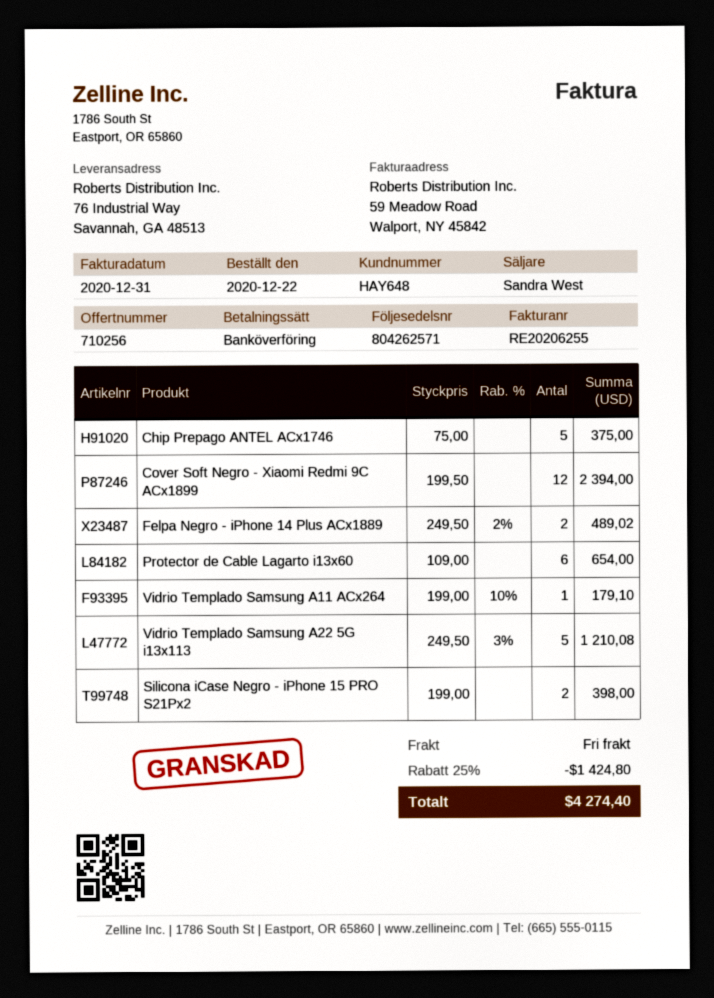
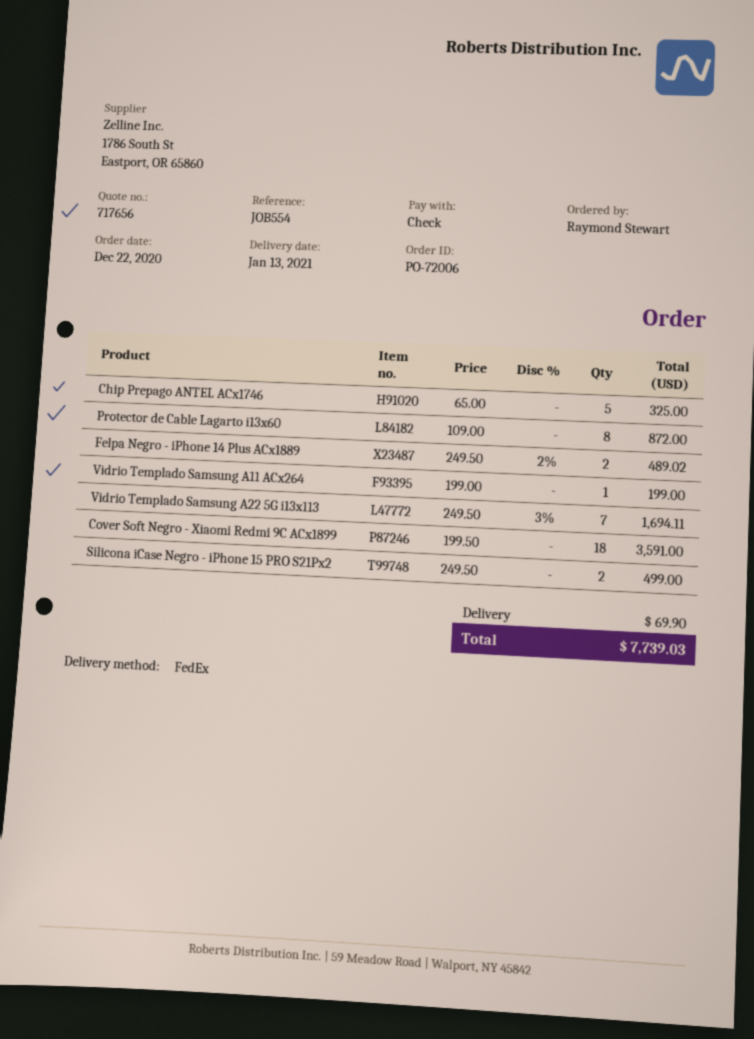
quote number: 710256 -> 717656
payment method: bank transfer -> cheque
Chip Prepago ANTEL ACx1746: 5 x 75.00 = 375.00 -> 5 x 65.00 = 325.00
Cover Soft Negro - Xiaomi Redmi 9C ACx1899: 12 x 199.50 = 2394.00 -> 18 x 199.50 = 3591.00
Protector de Cable Lagarto i13x60: 6 x 109.00 = 654.00 -> 8 x 109.00 = 872.00
Vidrio Templado Samsung A11 ACx264: 1 x 199.00 - 10% = 179.10 -> 1 x 199.00 = 199.00
Vidrio Templado Samsung A22 5G i13x113: 5 x 249.50 - 3% = 1210.08 -> 7 x 249.50 - 3% = 1694.11
Silicona iCase Negro - iPhone 15 PRO S21Px2: 2 x 199.00 = 398.00 -> 2 x 249.50 = 499.00
discount: 25% = 1424.80 -> none
shipping: 0.00 -> 69.90
total: 4274.40 -> 7739.03

